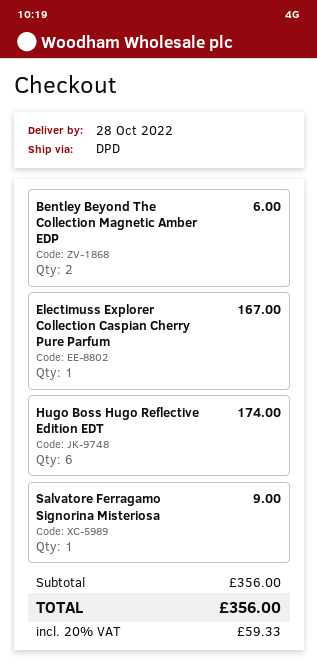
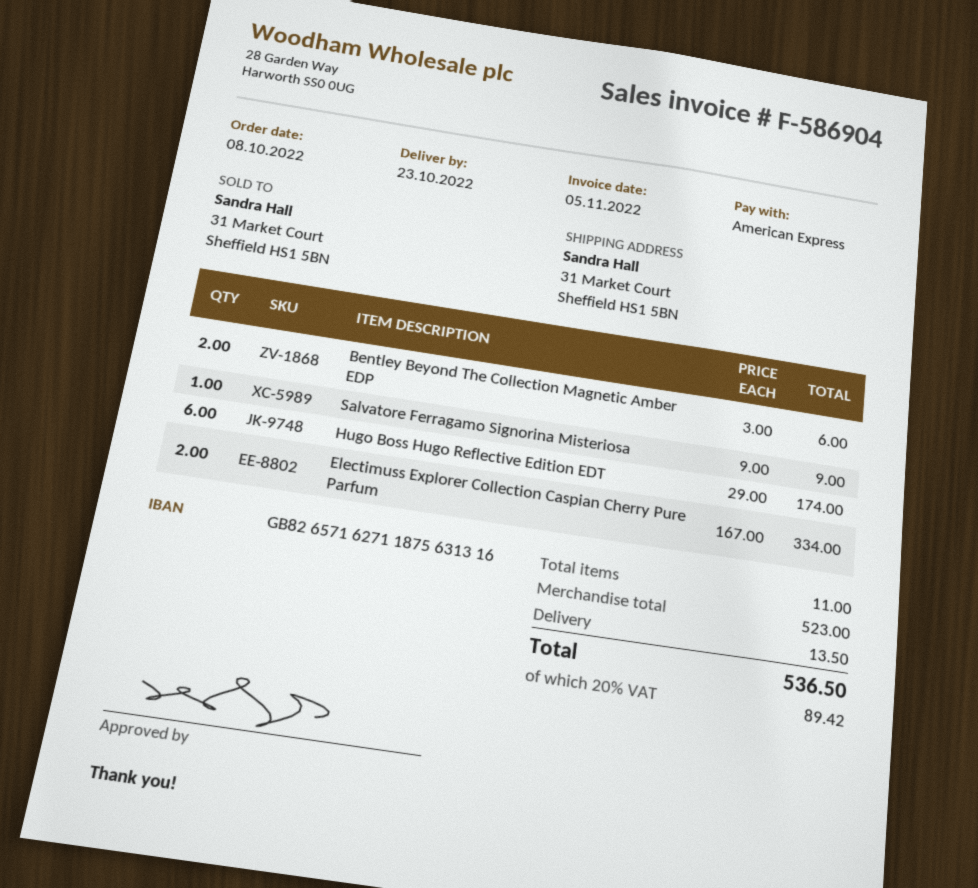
delivery date: 2022-10-28 -> 2022-10-23
Electimuss Explorer Collection Caspian Cherry Pure Parfum: 1 for 167.00 -> 2 for 334.00
subtotal: 356.00 -> 523.00
shipping: none -> 13.50
tax: 20% = 59.33 -> 20% = 89.42
total: 356.00 -> 536.50

